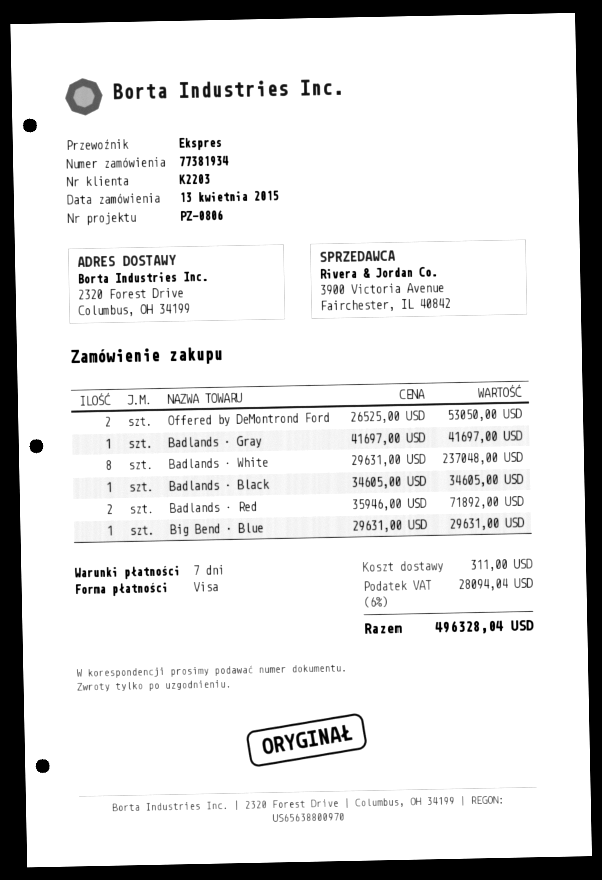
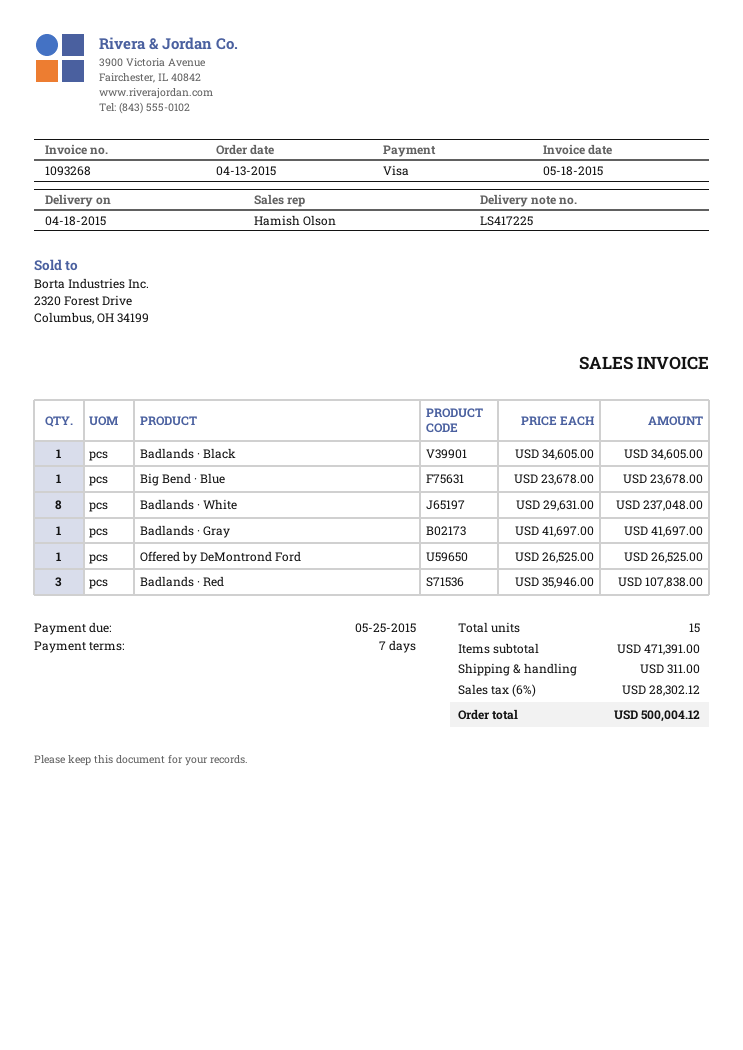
Offered by DeMontrond Ford: 2 x 26525.00 = 53050.00 -> 1 x 26525.00 = 26525.00
Badlands · Red: 2 x 35946.00 = 71892.00 -> 3 x 35946.00 = 107838.00
Big Bend · Blue: 1 x 29631.00 = 29631.00 -> 1 x 23678.00 = 23678.00
tax: 6% = 28094.04 -> 6% = 28302.12
total: 496328.04 -> 500004.12

